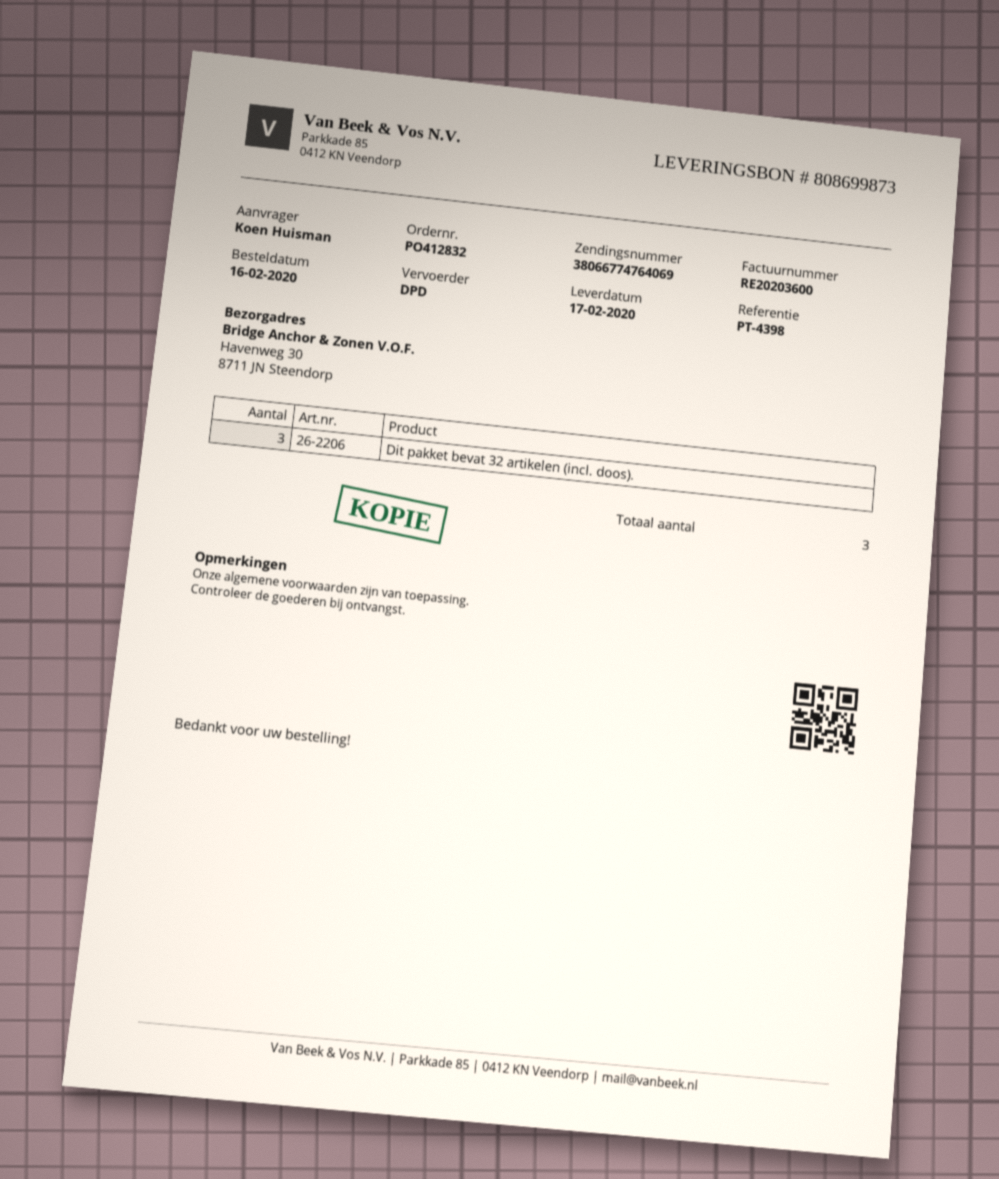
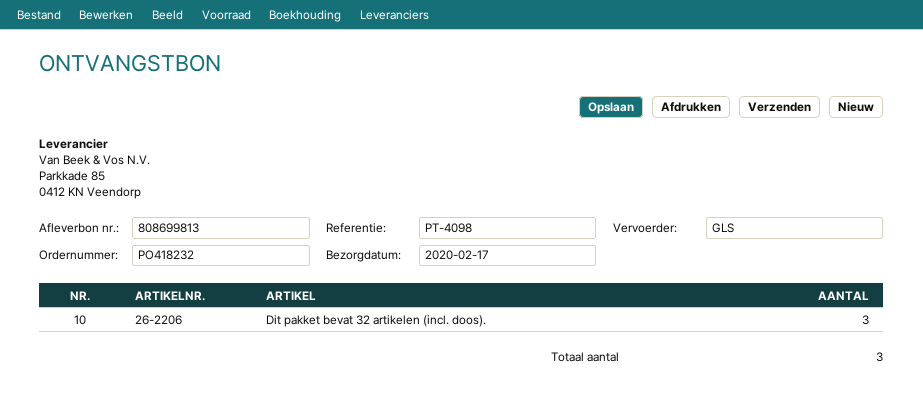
order number: PO412832 -> PO418232
delivery note number: 808699873 -> 808699813
reference: PT-4398 -> PT-4098
shipping method: DPD -> GLS

